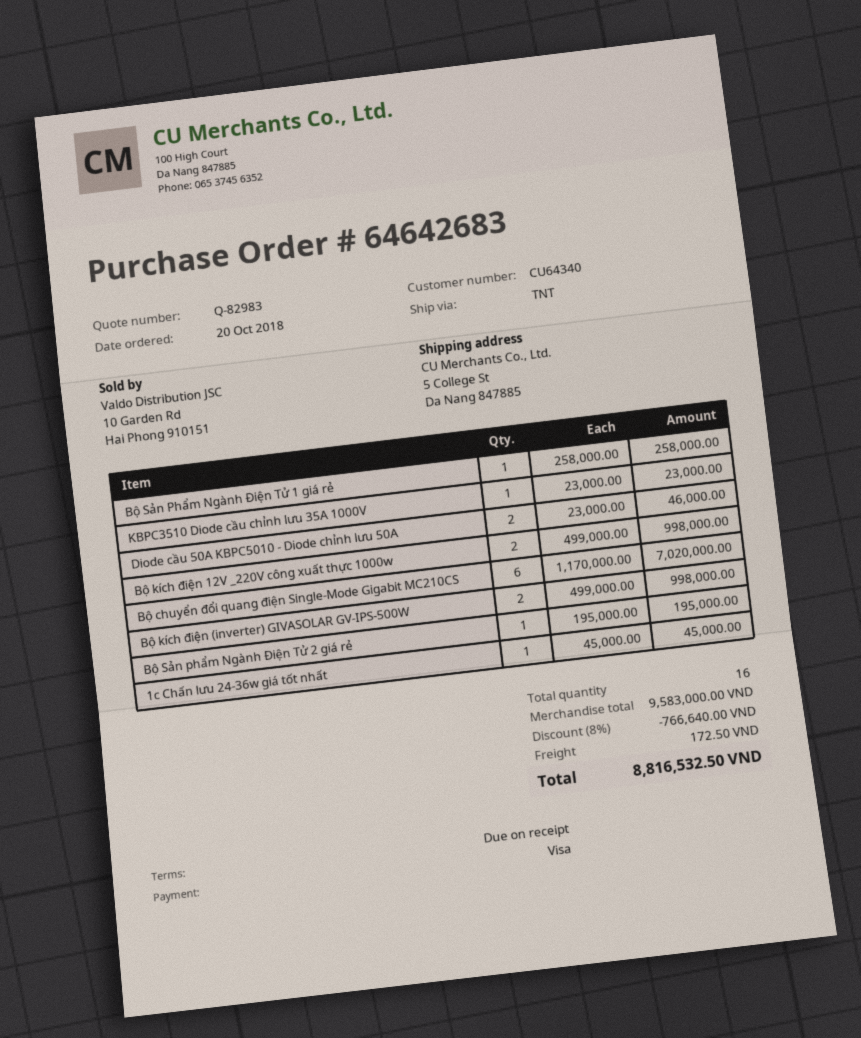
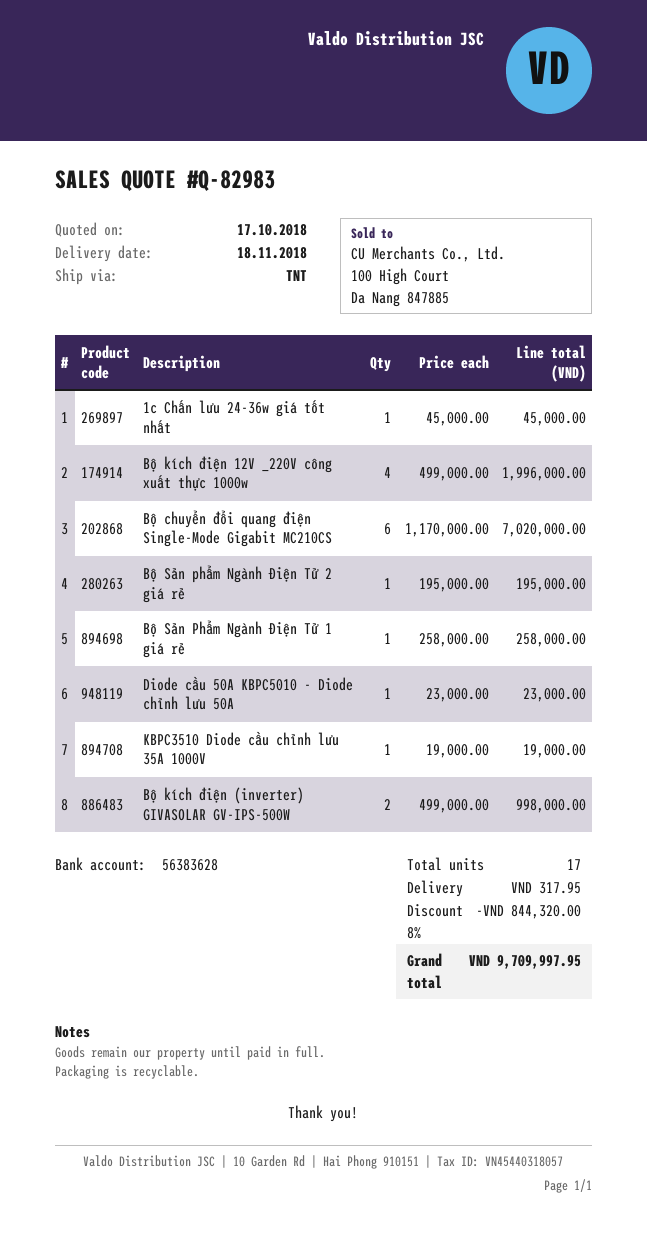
KBPC3510 Diode cầu chỉnh lưu 35A 1000V: 1 x 23000.00 = 23000.00 -> 1 x 19000.00 = 19000.00
Diode cầu 50A KBPC5010 - Diode chỉnh lưu 50A: 2 x 23000.00 = 46000.00 -> 1 x 23000.00 = 23000.00
Bộ kích điện 12V _220V công xuất thực 1000w: 2 x 499000.00 = 998000.00 -> 4 x 499000.00 = 1996000.00
total quantity: 16 -> 17
discount: 8% = 766640.00 -> 8% = 844320.00
shipping: 172.50 -> 317.95
total: 8816532.50 -> 9709997.95

